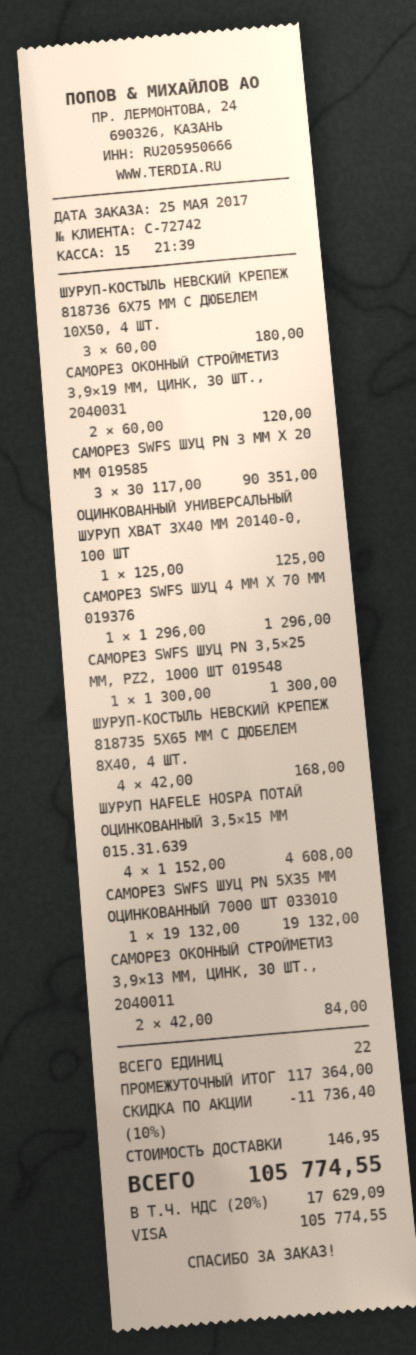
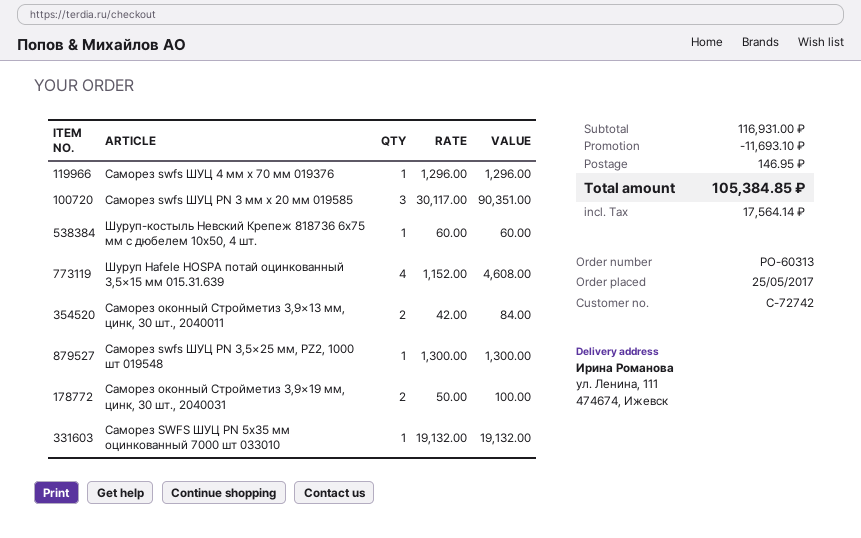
ШУРУП-КОСТЫЛЬ НЕВСКИЙ КРЕПЕЖ 818736 6X75 ММ С ДЮБЕЛЕМ 10X50, 4 ШТ.: 3 x 60.00 = 180.00 -> 1 x 60.00 = 60.00
САМОРЕЗ ОКОННЫЙ СТРОЙМЕТИЗ 3,9×19 ММ, ЦИНК, 30 ШТ., 2040031: 2 x 60.00 = 120.00 -> 2 x 50.00 = 100.00
ОЦИНКОВАННЫЙ УНИВЕРСАЛЬНЫЙ ШУРУП ХВАТ 3Х40 ММ 20140-0, 100 ШТ: 1 x 125.00 = 125.00 -> none
ШУРУП-КОСТЫЛЬ НЕВСКИЙ КРЕПЕЖ 818735 5X65 ММ С ДЮБЕЛЕМ 8X40, 4 ШТ.: 4 x 42.00 = 168.00 -> none
subtotal: 117364.00 -> 116931.00
discount: 11736.40 -> 11693.10
tax: 17629.09 -> 17564.14
total: 105774.55 -> 105384.85

